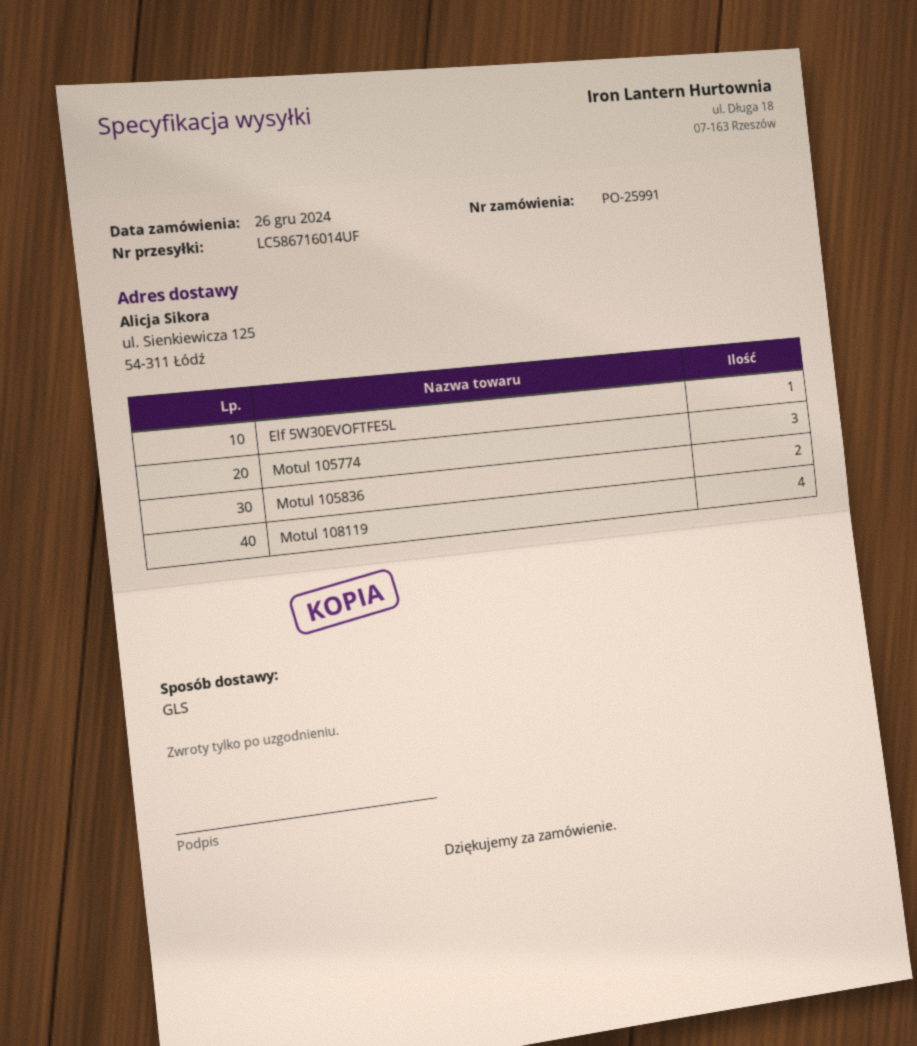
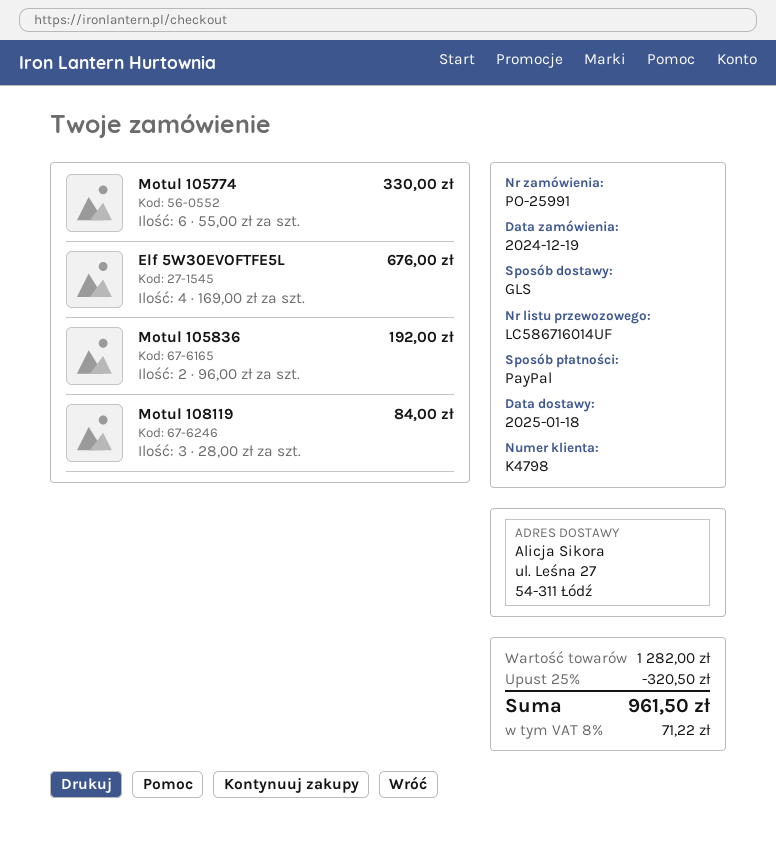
order date: 2024-12-26 -> 2024-12-19
ship to: ul. Sienkiewicza 125, 54-311 Łódź -> ul. Leśna 27, 54-311 Łódź
Elf 5W30EVOFTFE5L: 1 -> 4
Motul 105774: 3 -> 6
Motul 108119: 4 -> 3

